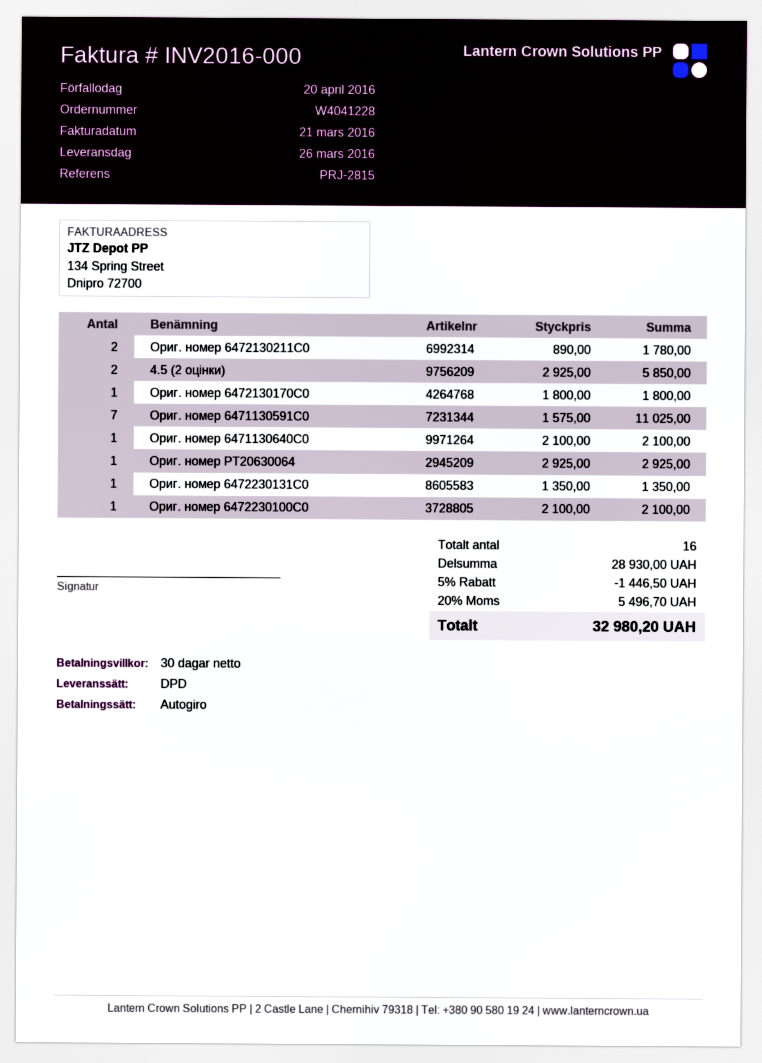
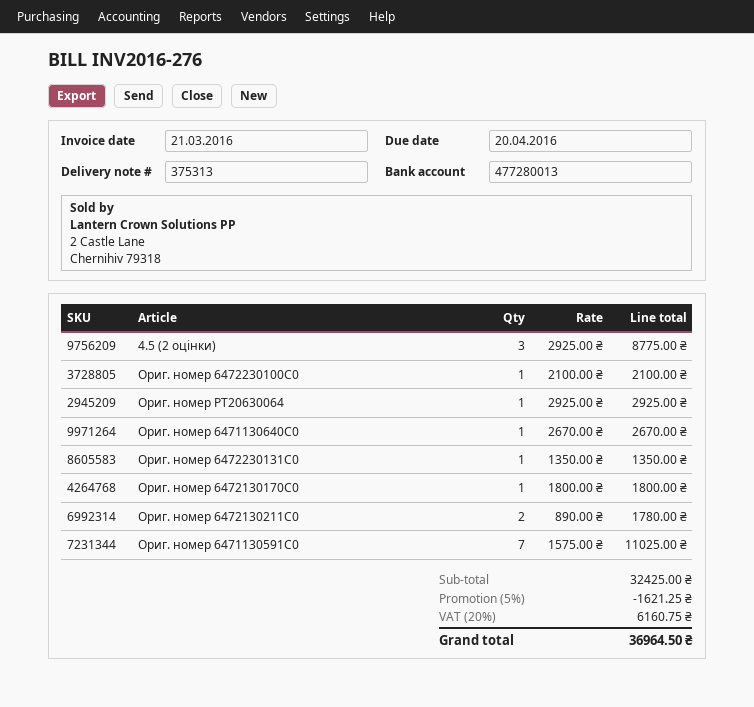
invoice number: INV2016-000 -> INV2016-276
4.5 (2 оцінки): 2 x 2925.00 = 5850.00 -> 3 x 2925.00 = 8775.00
Ориг. номер 6471130640C0: 1 x 2100.00 = 2100.00 -> 1 x 2670.00 = 2670.00
subtotal: 28930.00 -> 32425.00
discount: 5% = 1446.50 -> 5% = 1621.25
tax: 20% = 5496.70 -> 20% = 6160.75
total: 32980.20 -> 36964.50

